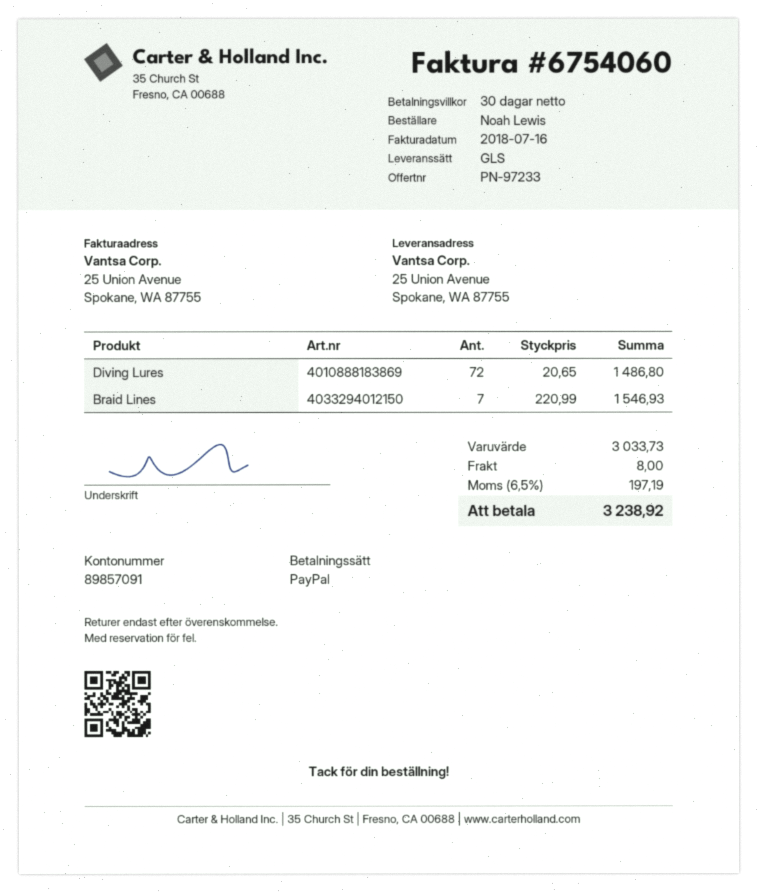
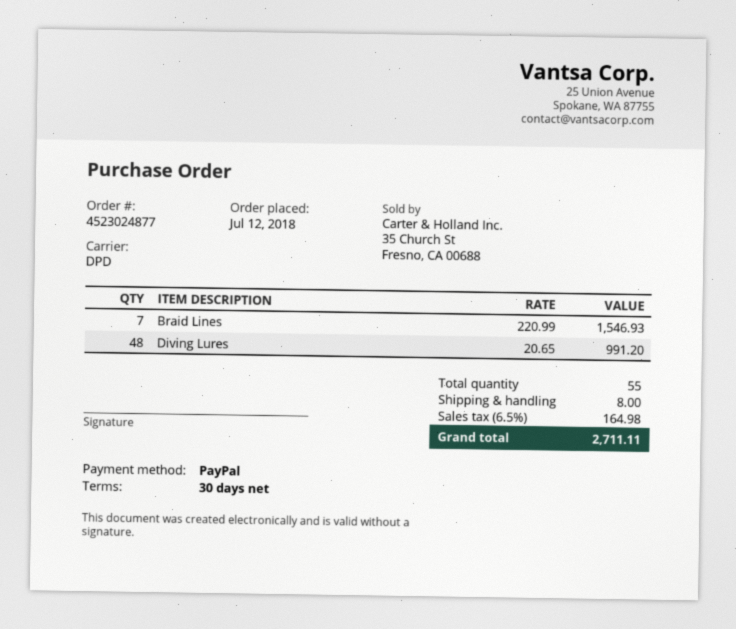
shipping method: GLS -> DPD
Diving Lures: 72 x 20.65 = 1486.80 -> 48 x 20.65 = 991.20
tax: 6.5% = 197.19 -> 6.5% = 164.98
total: 3238.92 -> 2711.11

